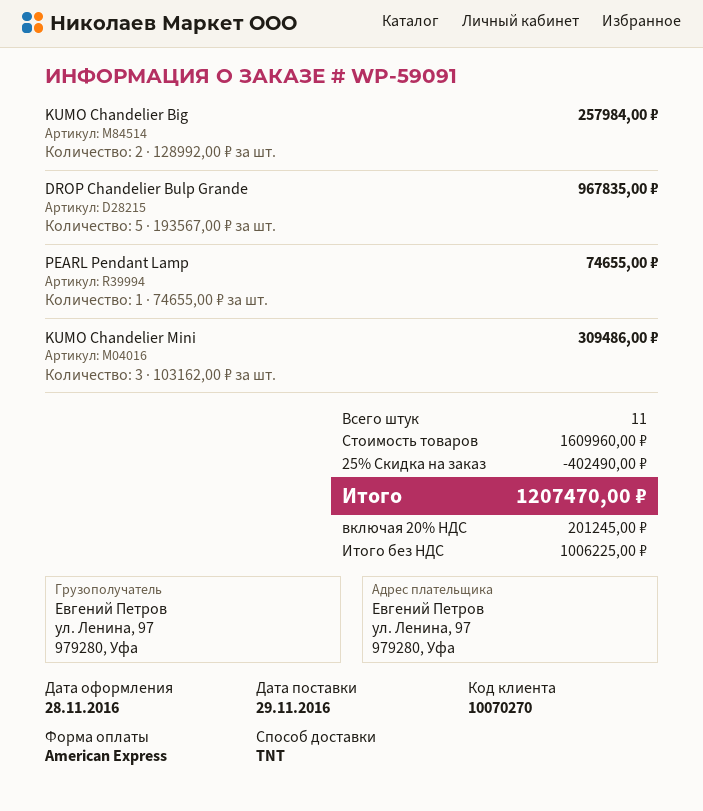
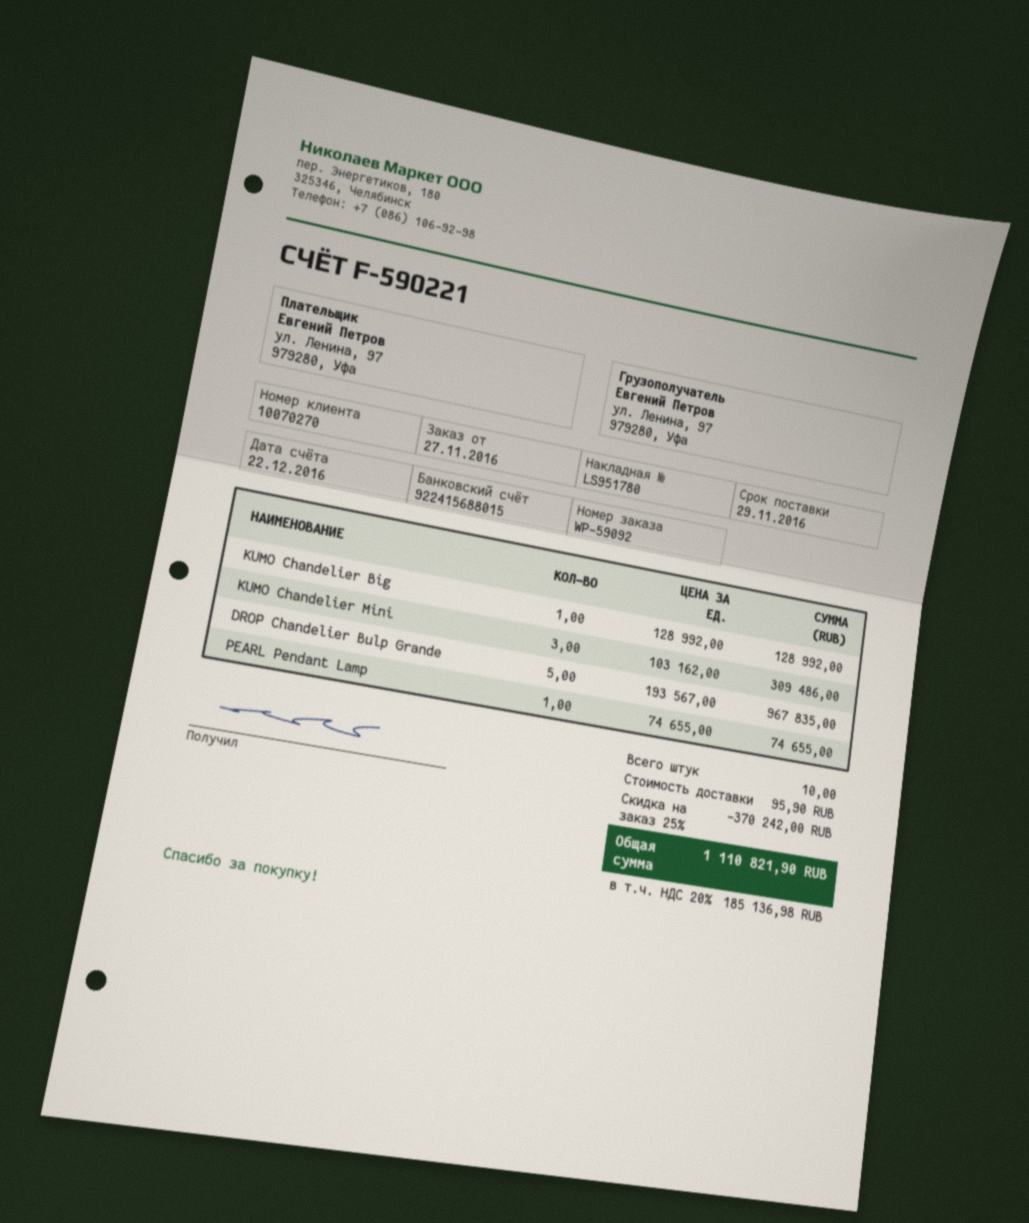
order number: WP-59091 -> WP-59092
order date: 2016-11-28 -> 2016-11-27
KUMO Chandelier Big: 2 x 128992.00 = 257984.00 -> 1 x 128992.00 = 128992.00
total quantity: 11 -> 10
discount: 25% = 402490.00 -> 25% = 370242.00
shipping: none -> 95.90
tax: 20% = 201245.00 -> 20% = 185136.98
total: 1207470.00 -> 1110821.90

